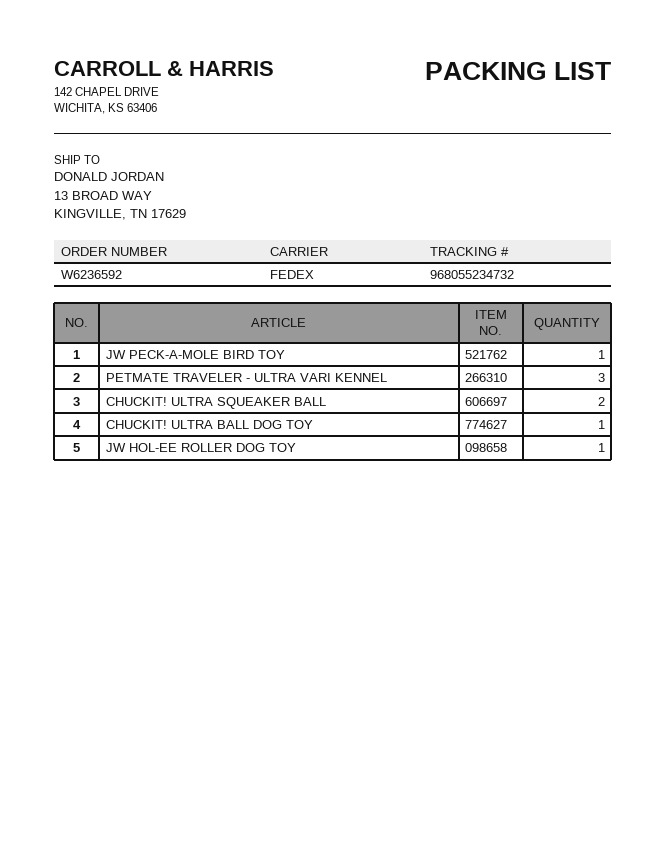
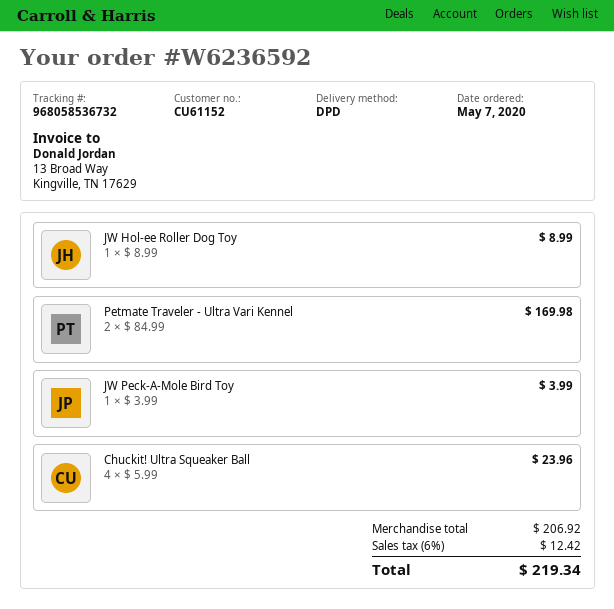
shipping method: FedEx -> DPD
tracking number: 968055234732 -> 968058536732
PETMATE TRAVELER - ULTRA VARI KENNEL: 3 -> 2
CHUCKIT! ULTRA SQUEAKER BALL: 2 -> 4
CHUCKIT! ULTRA BALL DOG TOY: 1 -> none

